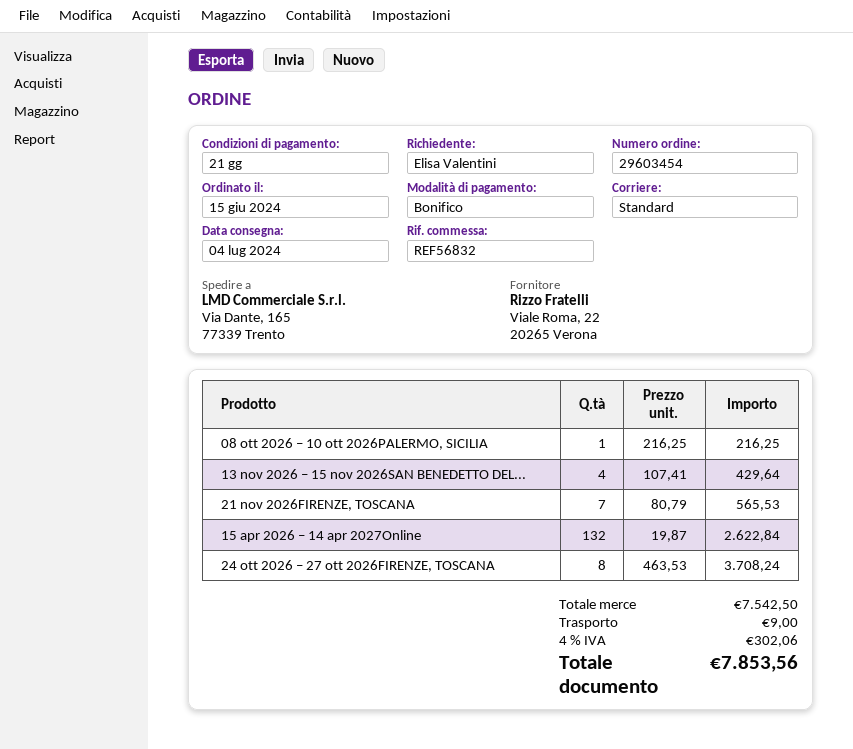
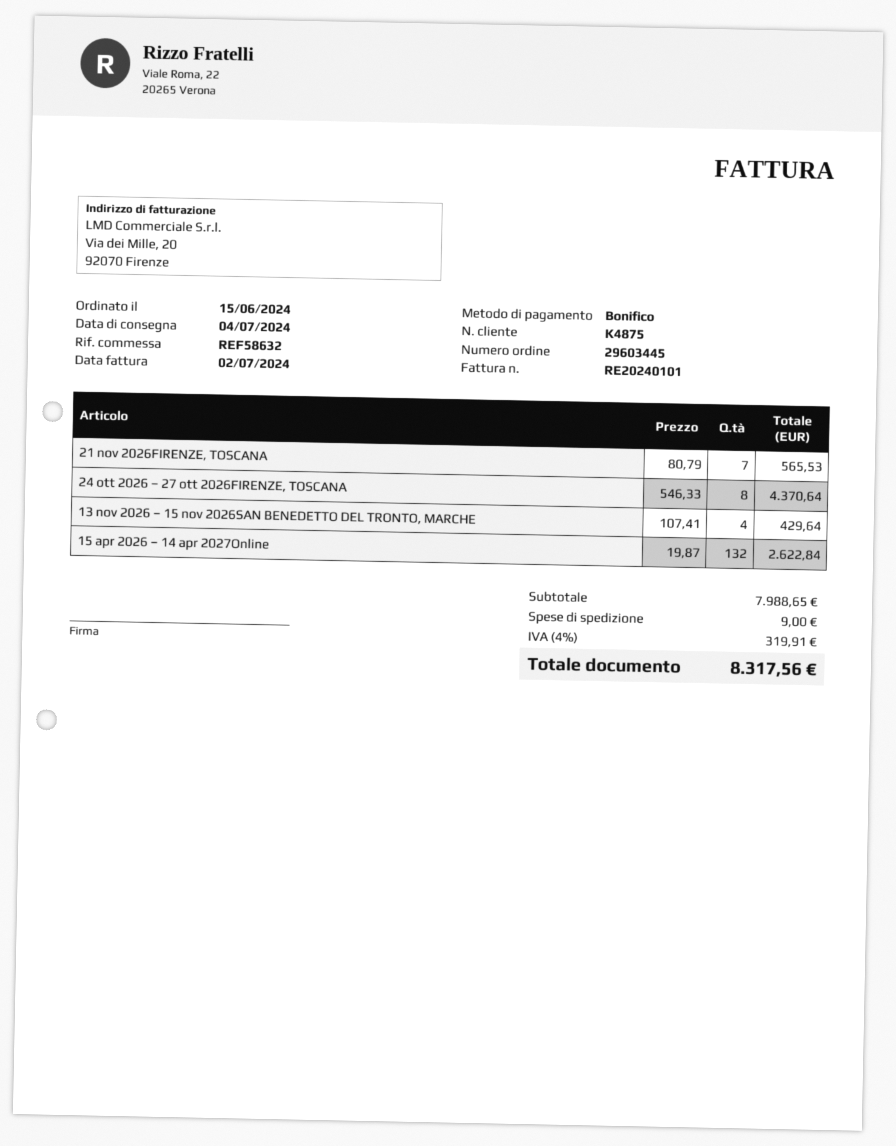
order number: 29603454 -> 29603445
reference: REF56832 -> REF58632
08 ott 2026 – 10 ott 2026PALERMO, SICILIA: 1 x 216.25 = 216.25 -> none
24 ott 2026 – 27 ott 2026FIRENZE, TOSCANA: 8 x 463.53 = 3708.24 -> 8 x 546.33 = 4370.64
subtotal: 7542.50 -> 7988.65
tax: 4% = 302.06 -> 4% = 319.91
total: 7853.56 -> 8317.56

